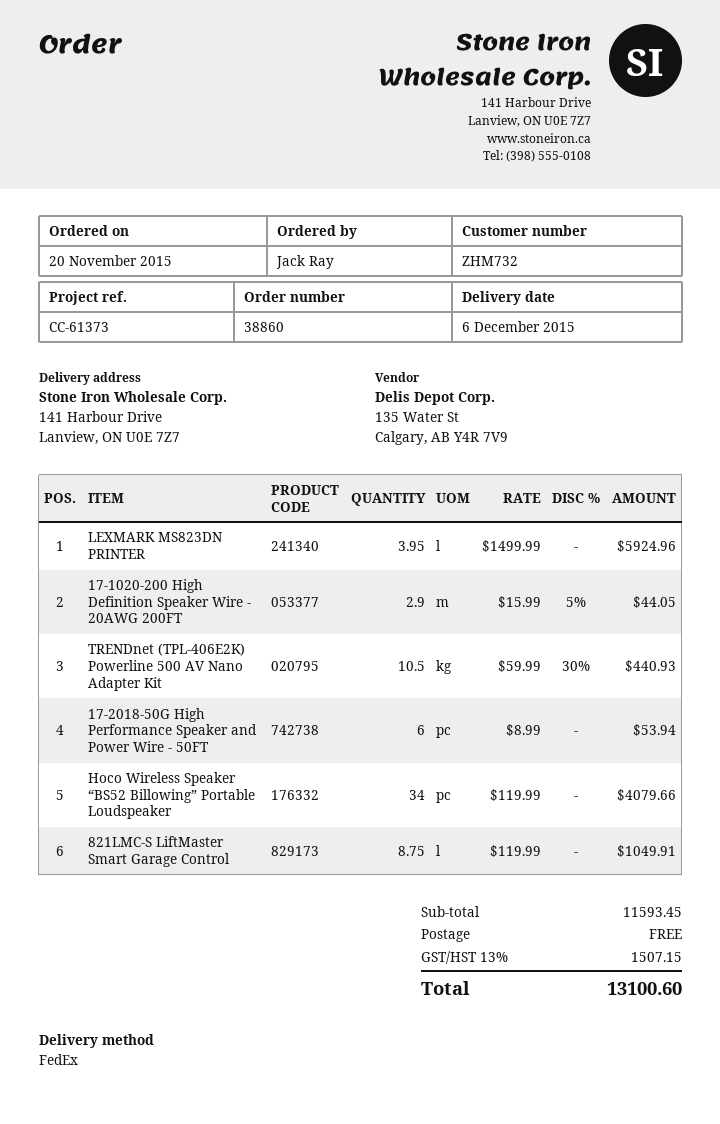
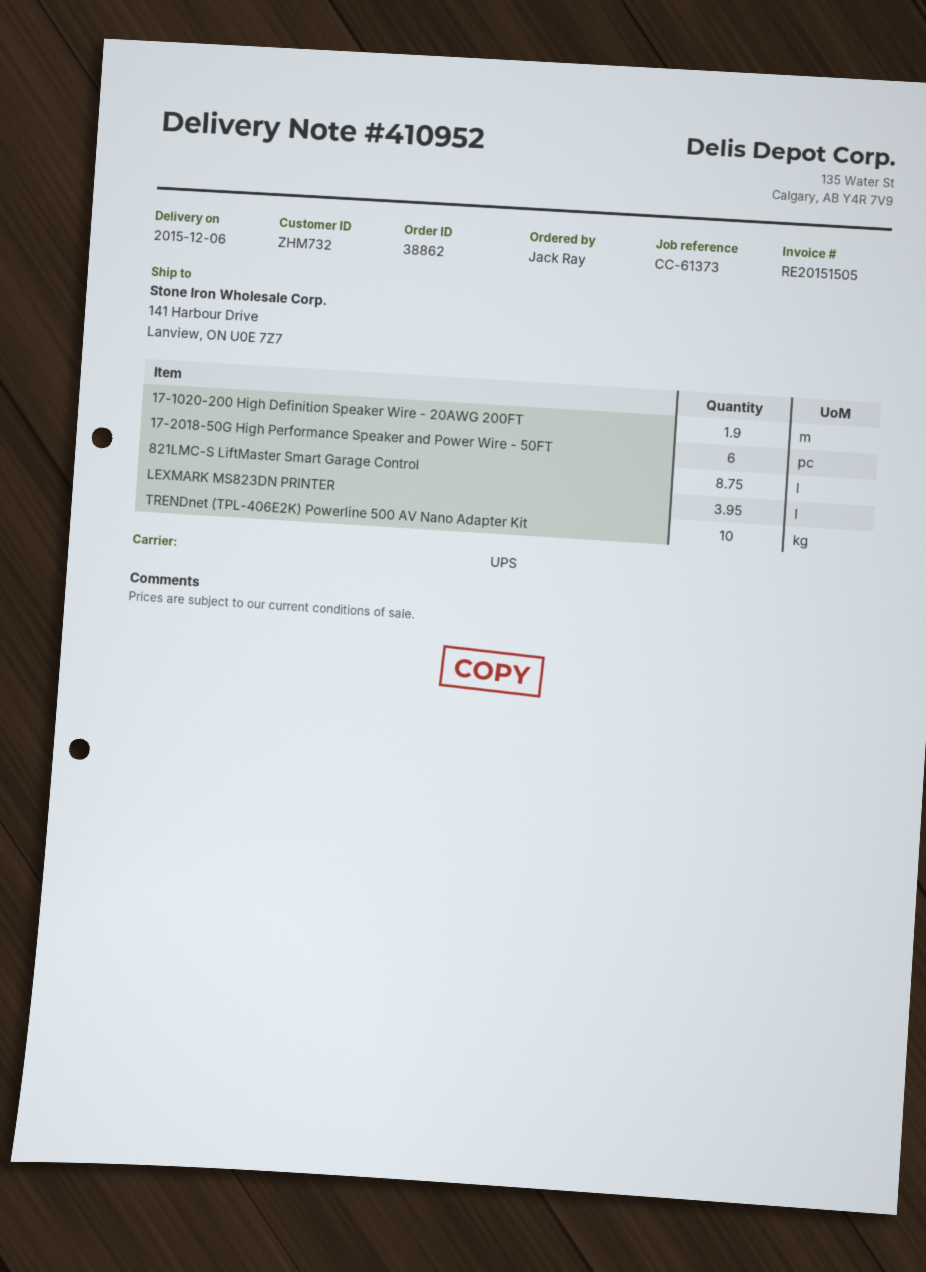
order number: 38860 -> 38862
shipping method: FedEx -> UPS
17-1020-200 High Definition Speaker Wire - 20AWG 200FT: 2.9 -> 1.9
TRENDnet (TPL-406E2K) Powerline 500 AV Nano Adapter Kit: 10.5 -> 10
Hoco Wireless Speaker “BS52 Billowing” Portable Loudspeaker: 34 -> none

